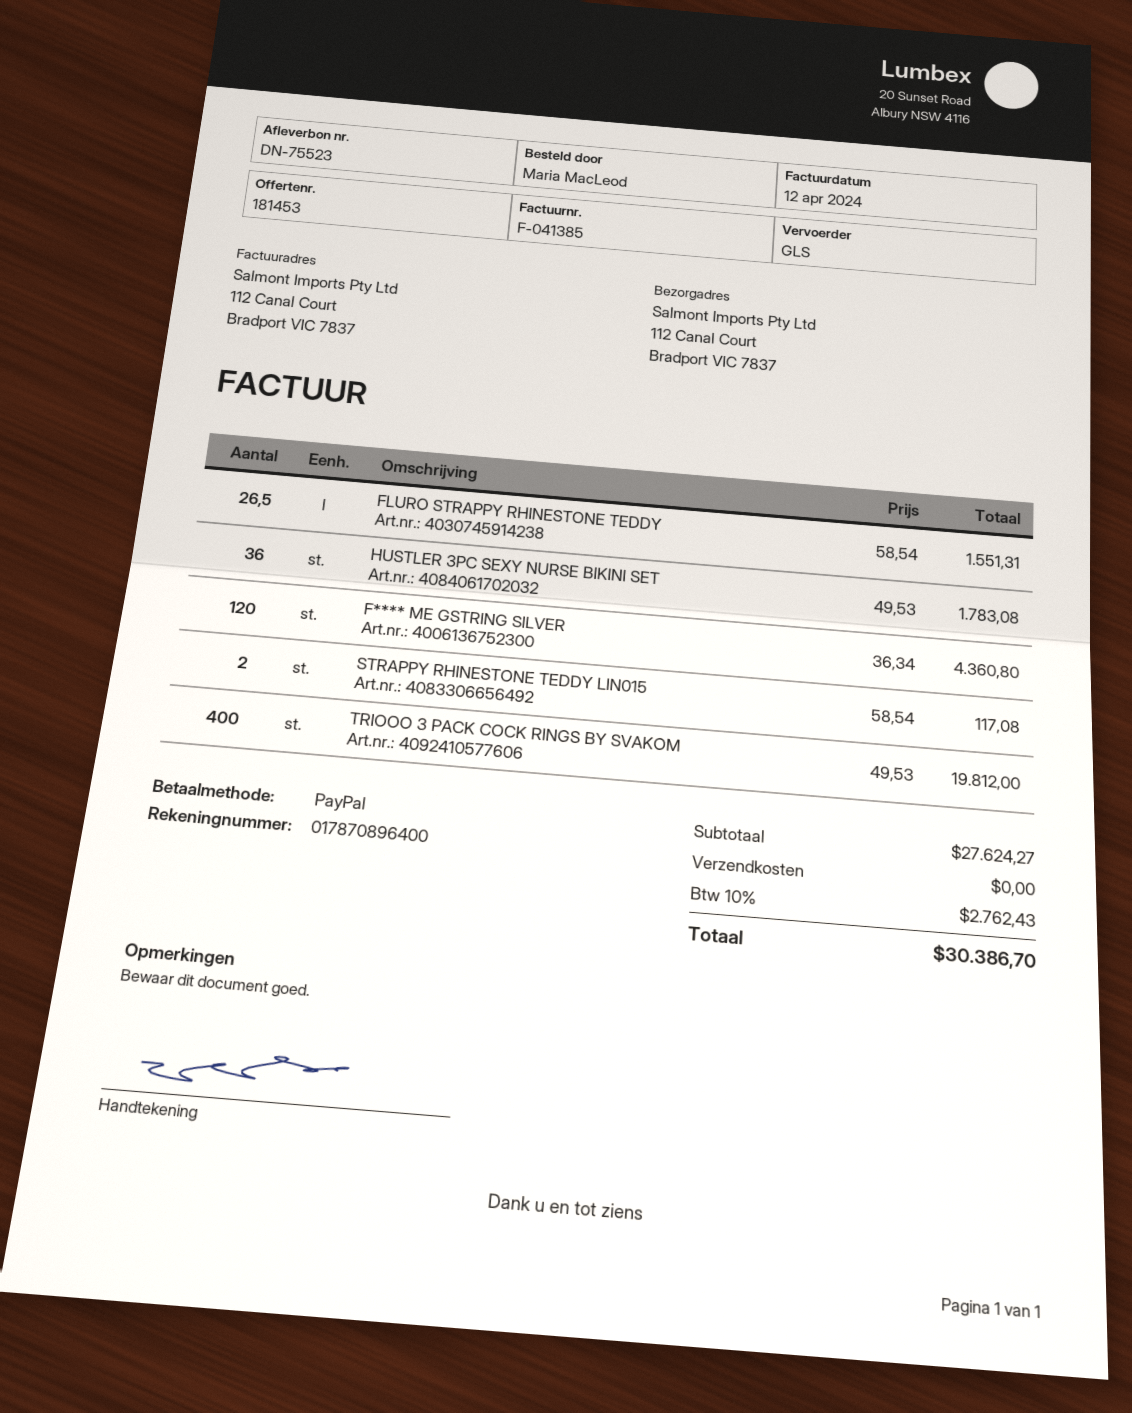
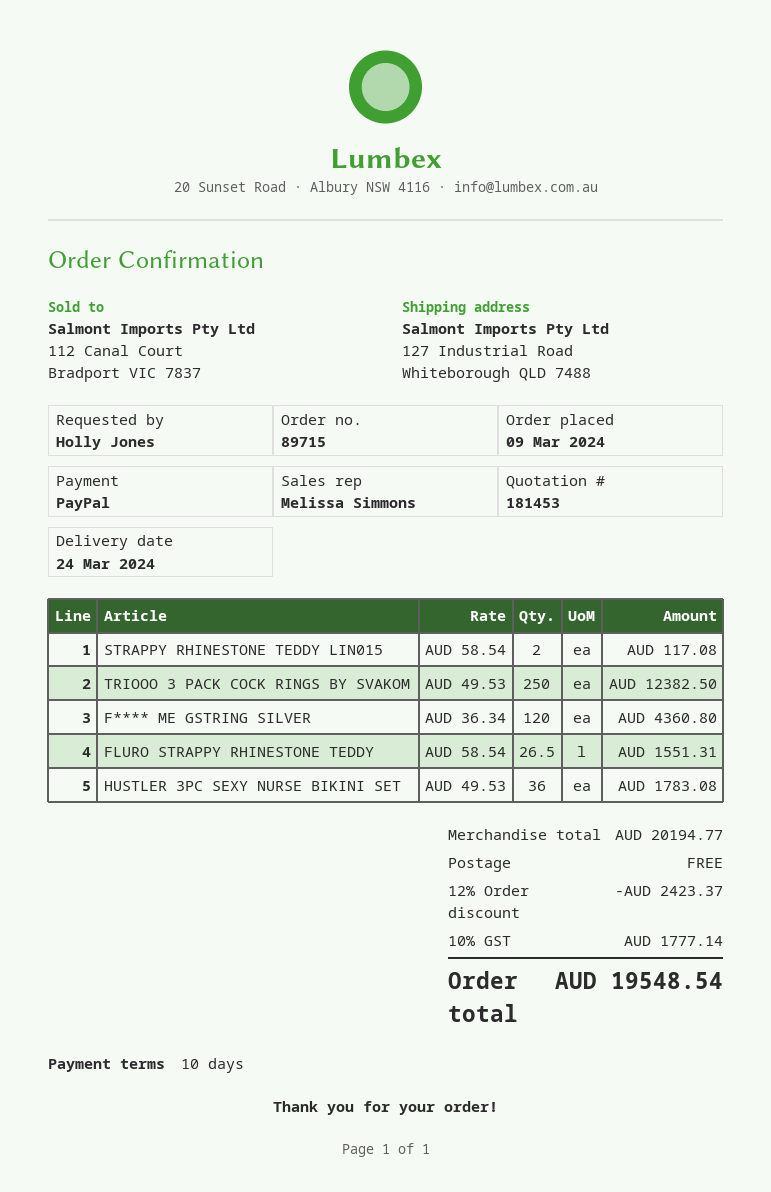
ordered by: Maria MacLeod -> Holly Jones
ship to: 112 Canal Court, Bradport VIC 7837 -> 127 Industrial Road, Whiteborough QLD 7488
TRIOOO 3 PACK COCK RINGS BY SVAKOM: 400 x 49.53 = 19812.00 -> 250 x 49.53 = 12382.50
subtotal: 27624.27 -> 20194.77
discount: none -> 12% = 2423.37
tax: 10% = 2762.43 -> 10% = 1777.14
total: 30386.70 -> 19548.54

